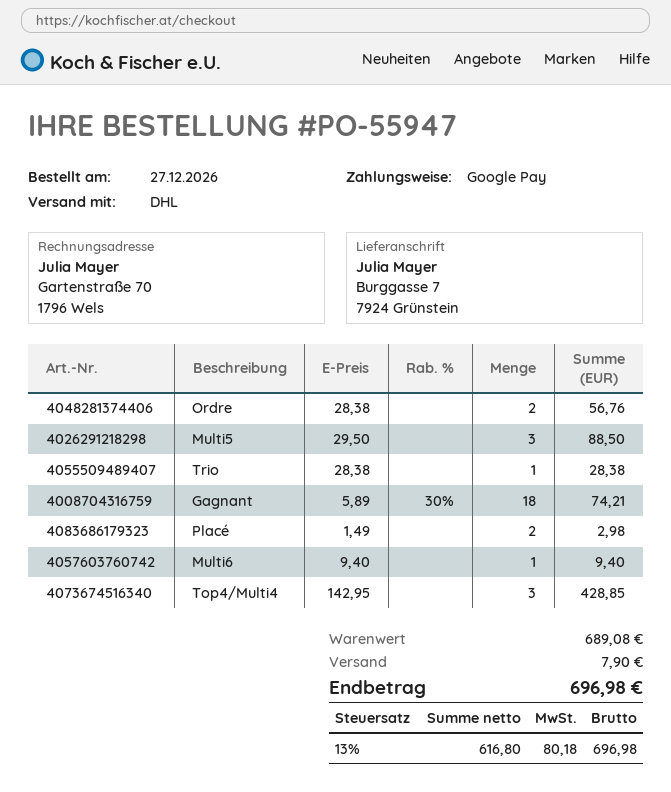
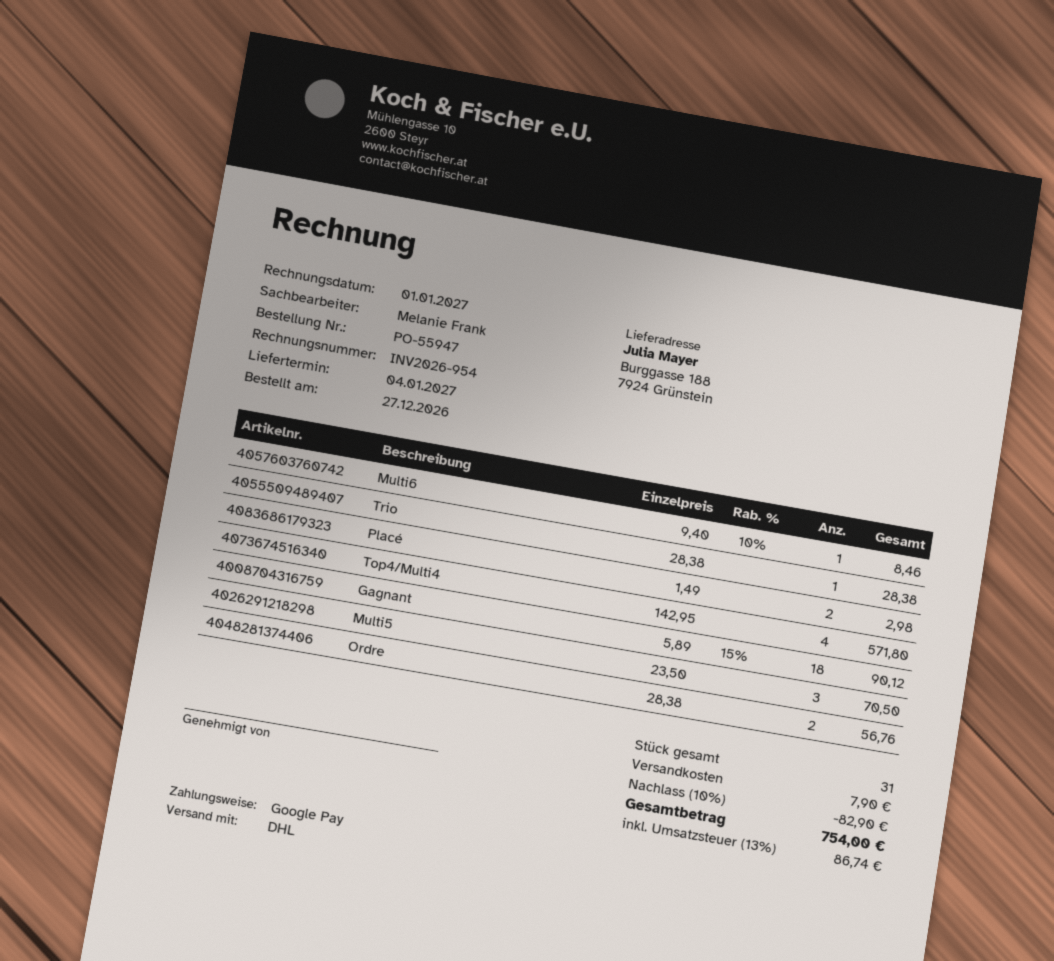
ship to: Burggasse 7, 7924 Grünstein -> Burggasse 188, 7924 Grünstein
Multi5: 3 x 29.50 = 88.50 -> 3 x 23.50 = 70.50
Gagnant: 18 x 5.89 - 30% = 74.21 -> 18 x 5.89 - 15% = 90.12
Multi6: 1 x 9.40 = 9.40 -> 1 x 9.40 - 10% = 8.46
Top4/Multi4: 3 x 142.95 = 428.85 -> 4 x 142.95 = 571.80
discount: none -> 10% = 82.90
tax: 13% = 80.18 -> 13% = 86.74
total: 696.98 -> 754.00

